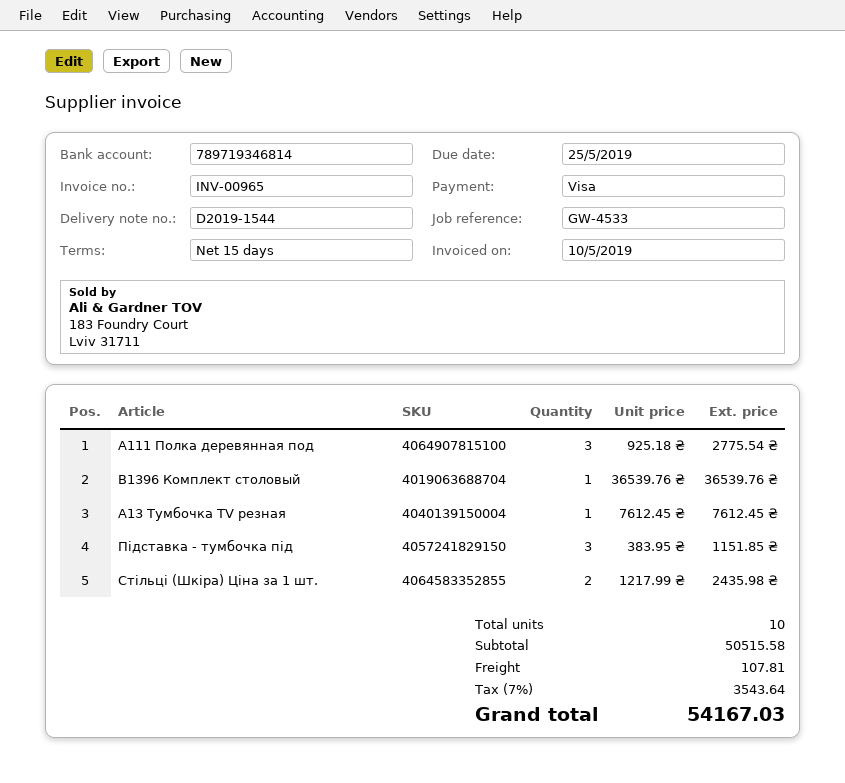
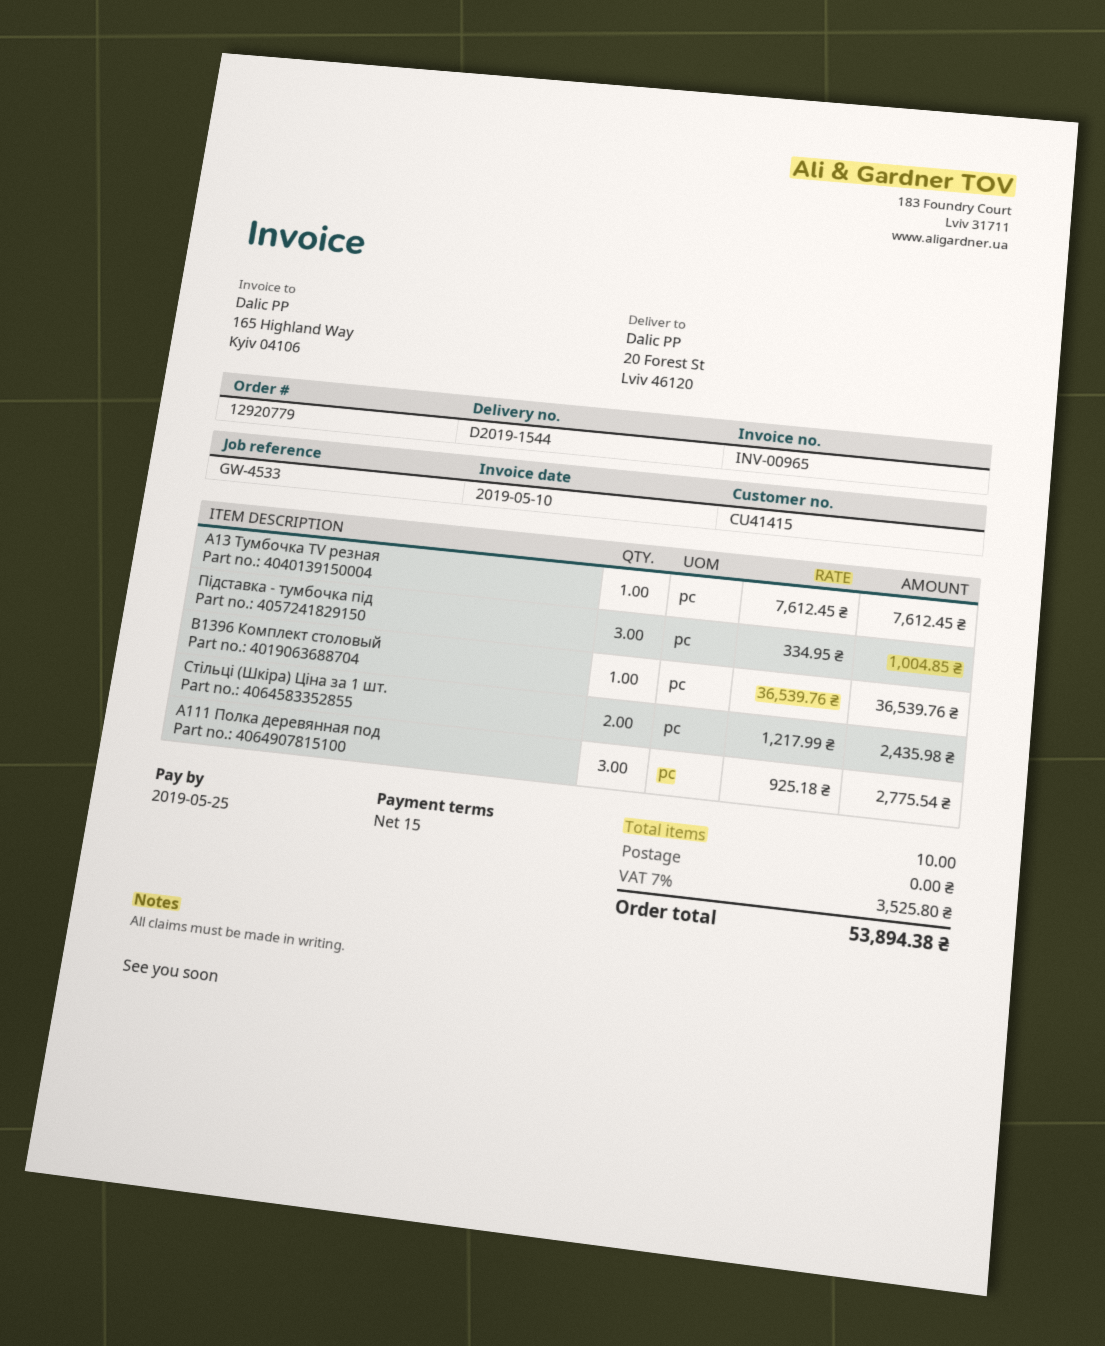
Підставка - тумбочка під: 3 x 383.95 = 1151.85 -> 3 x 334.95 = 1004.85
shipping: 107.81 -> 0.00
tax: 7% = 3543.64 -> 7% = 3525.80
total: 54167.03 -> 53894.38

